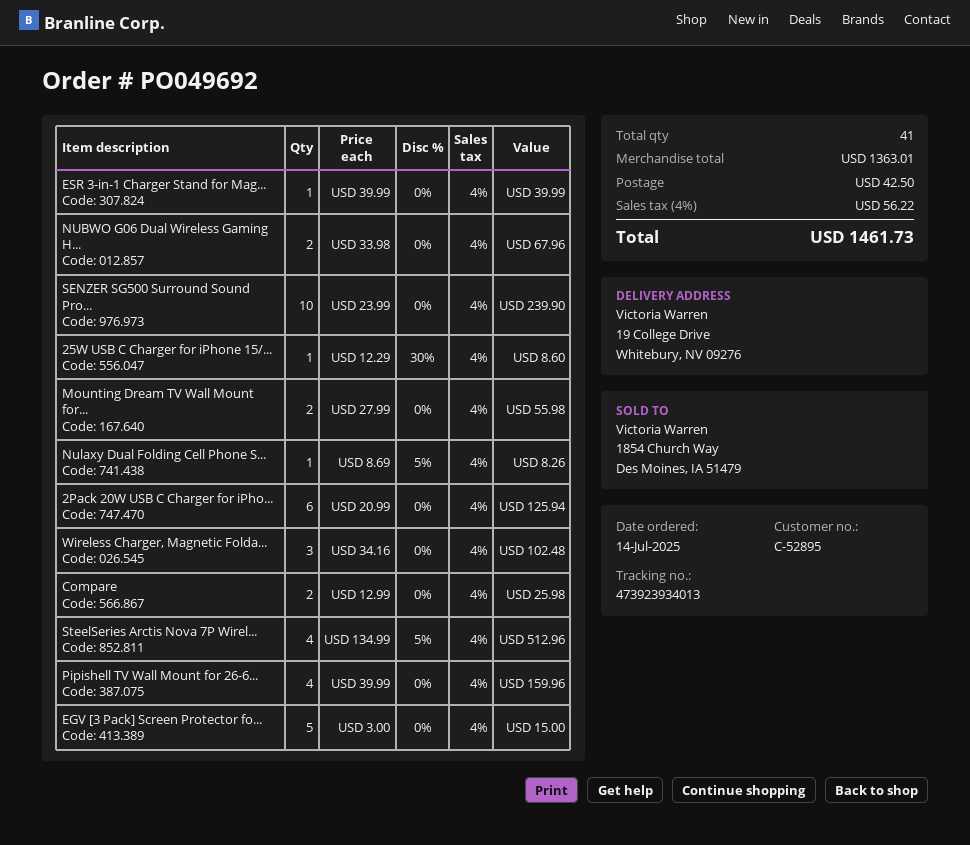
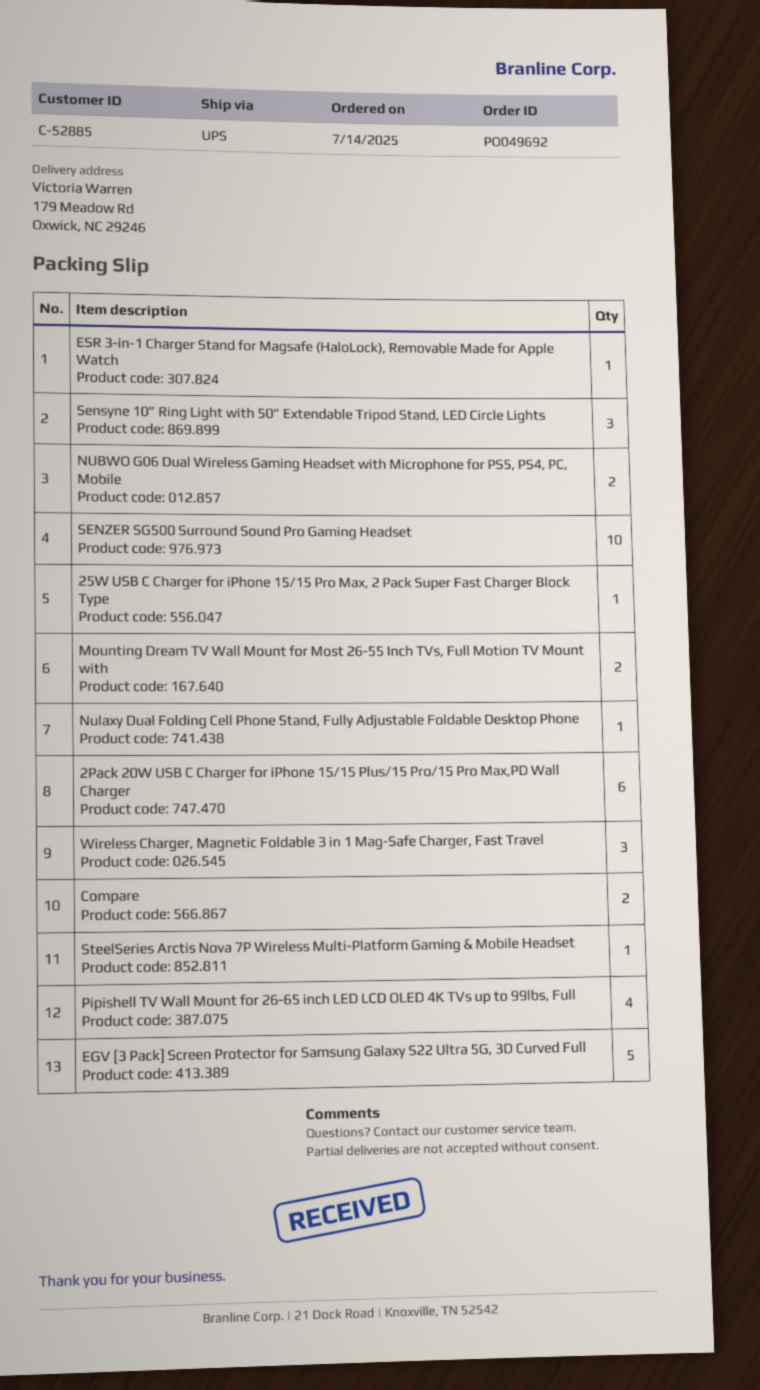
customer number: C-52895 -> C-52885
ship to: 19 College Drive, Whitebury, NV 09276 -> 179 Meadow Rd, Oxwick, NC 29246
SteelSeries Arctis Nova 7P Wirel...: 4 -> 1
Sensyne 10” Ring Light with 50” Extendable Tripod Stand, LED Circle Lights: none -> 3

